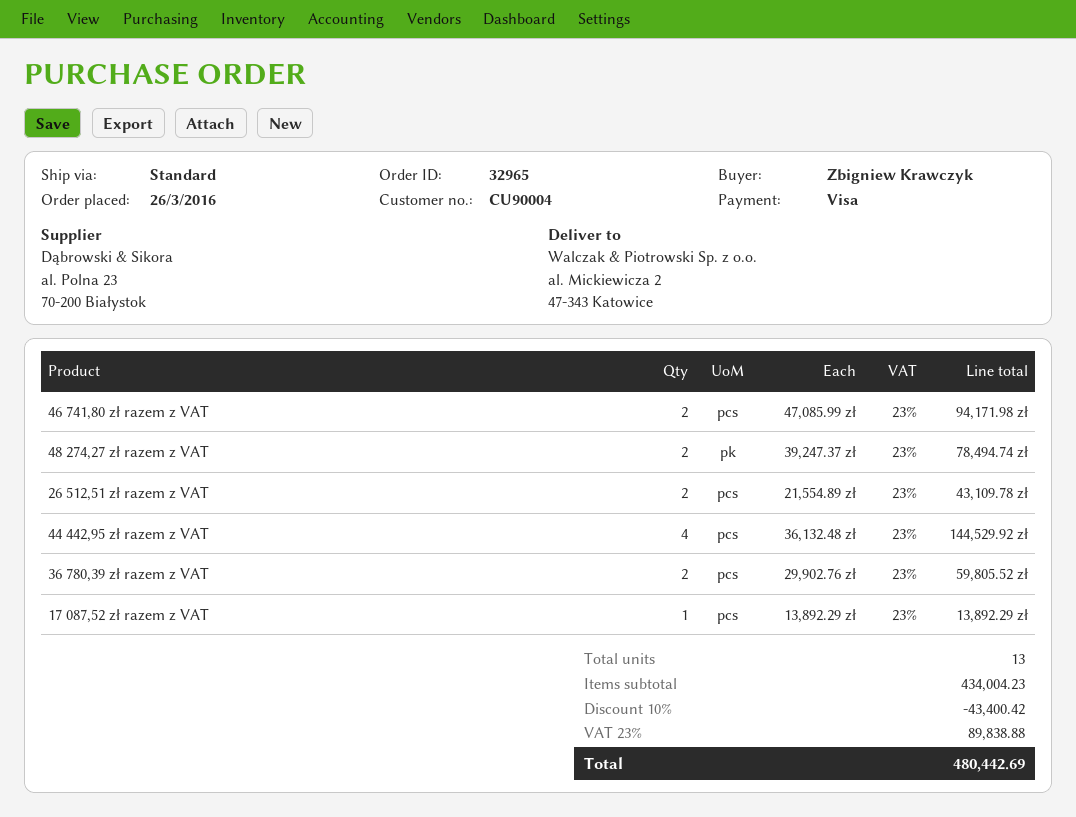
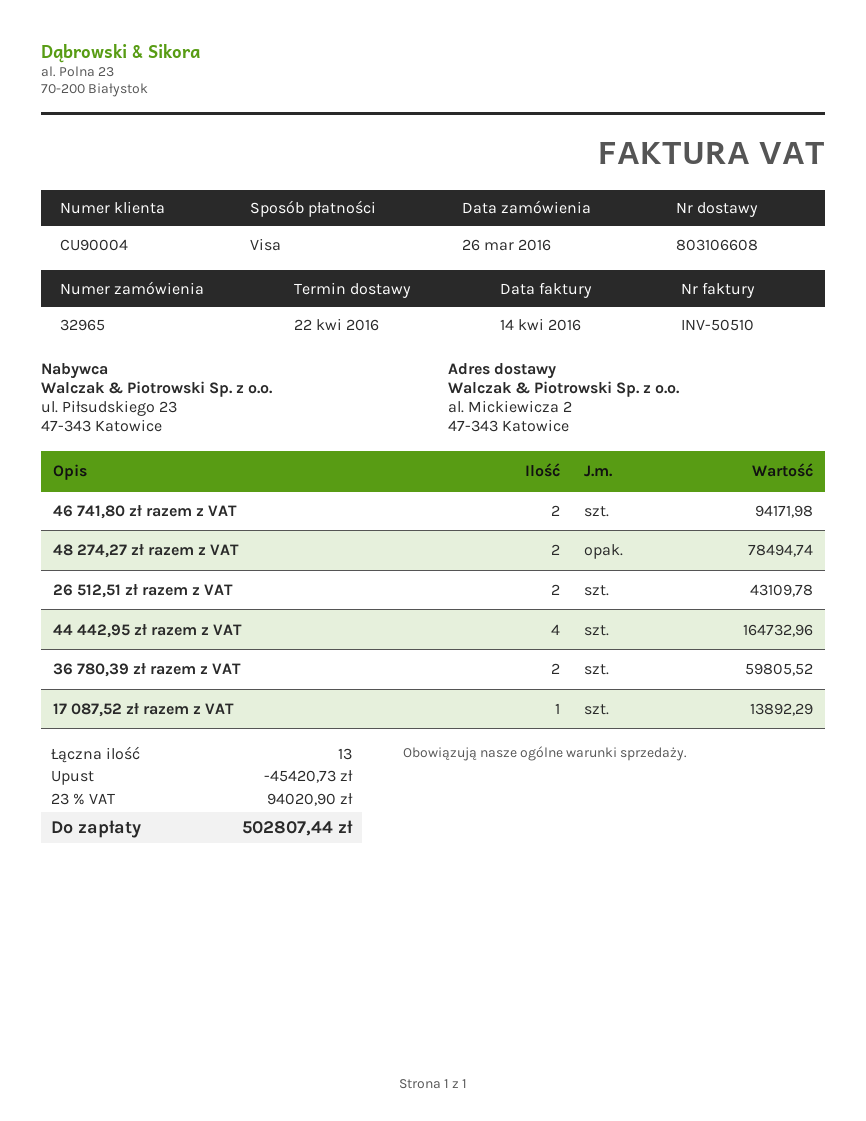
44 442,95 zł razem z VAT: 4 for 144529.92 -> 4 for 164732.96
discount: 43400.42 -> 45420.73
tax: 23% = 89838.88 -> 23% = 94020.90
total: 480442.69 -> 502807.44

